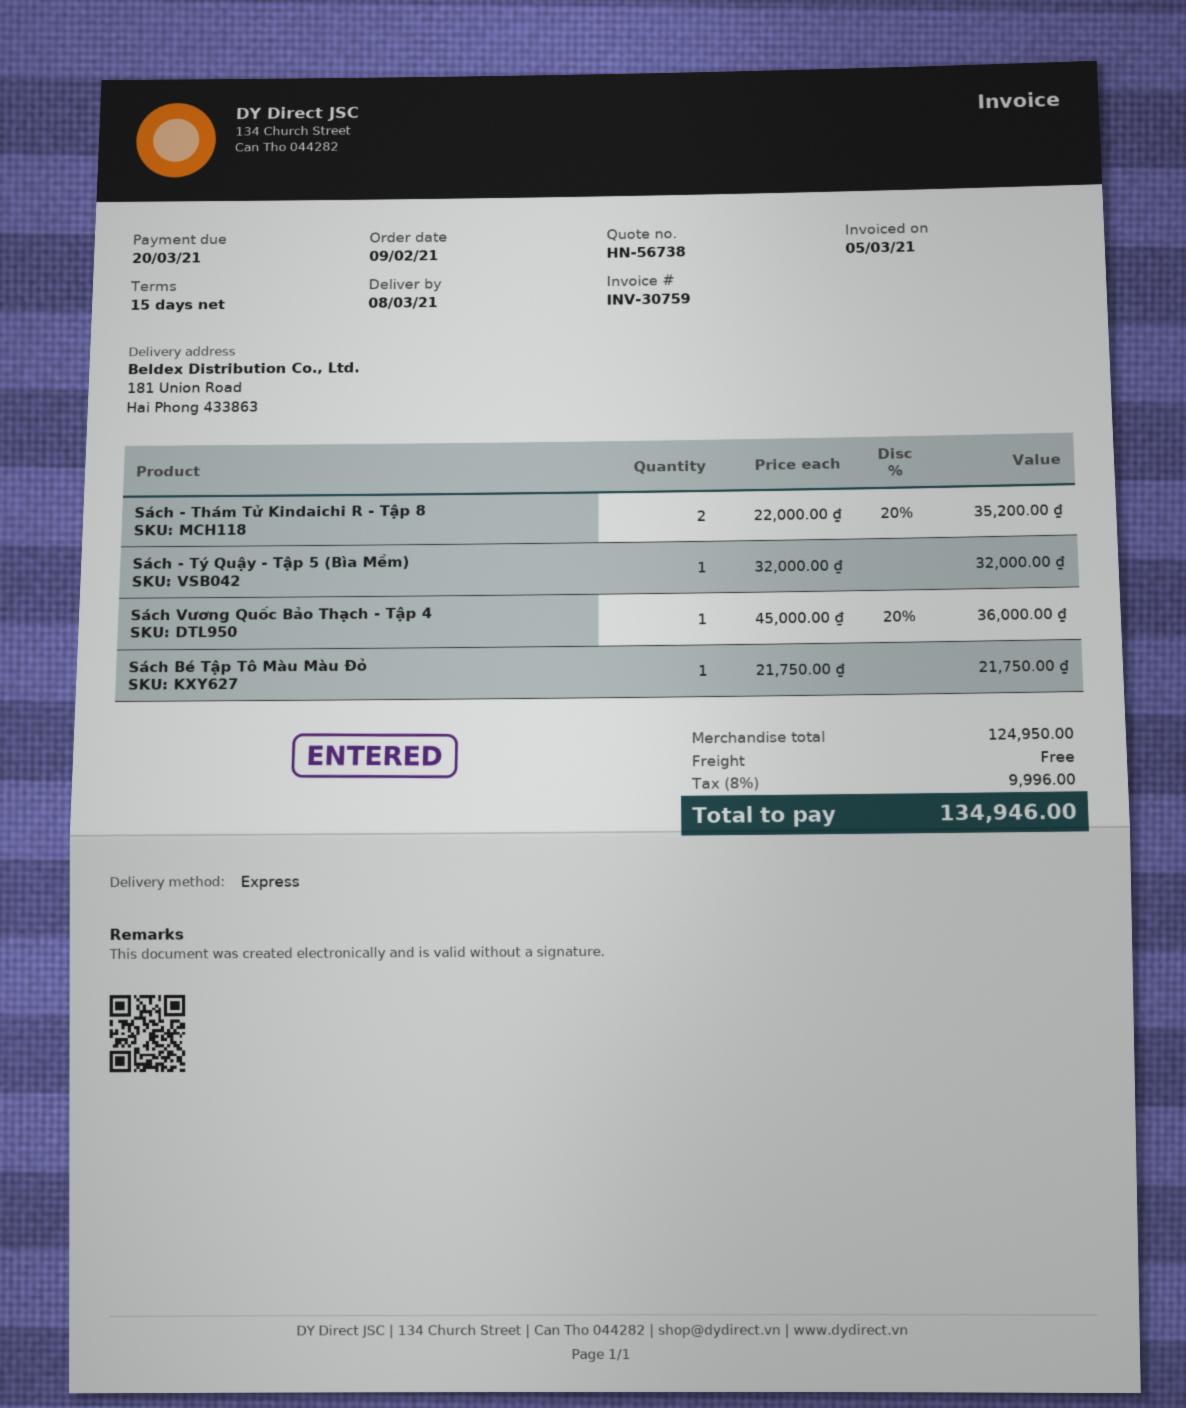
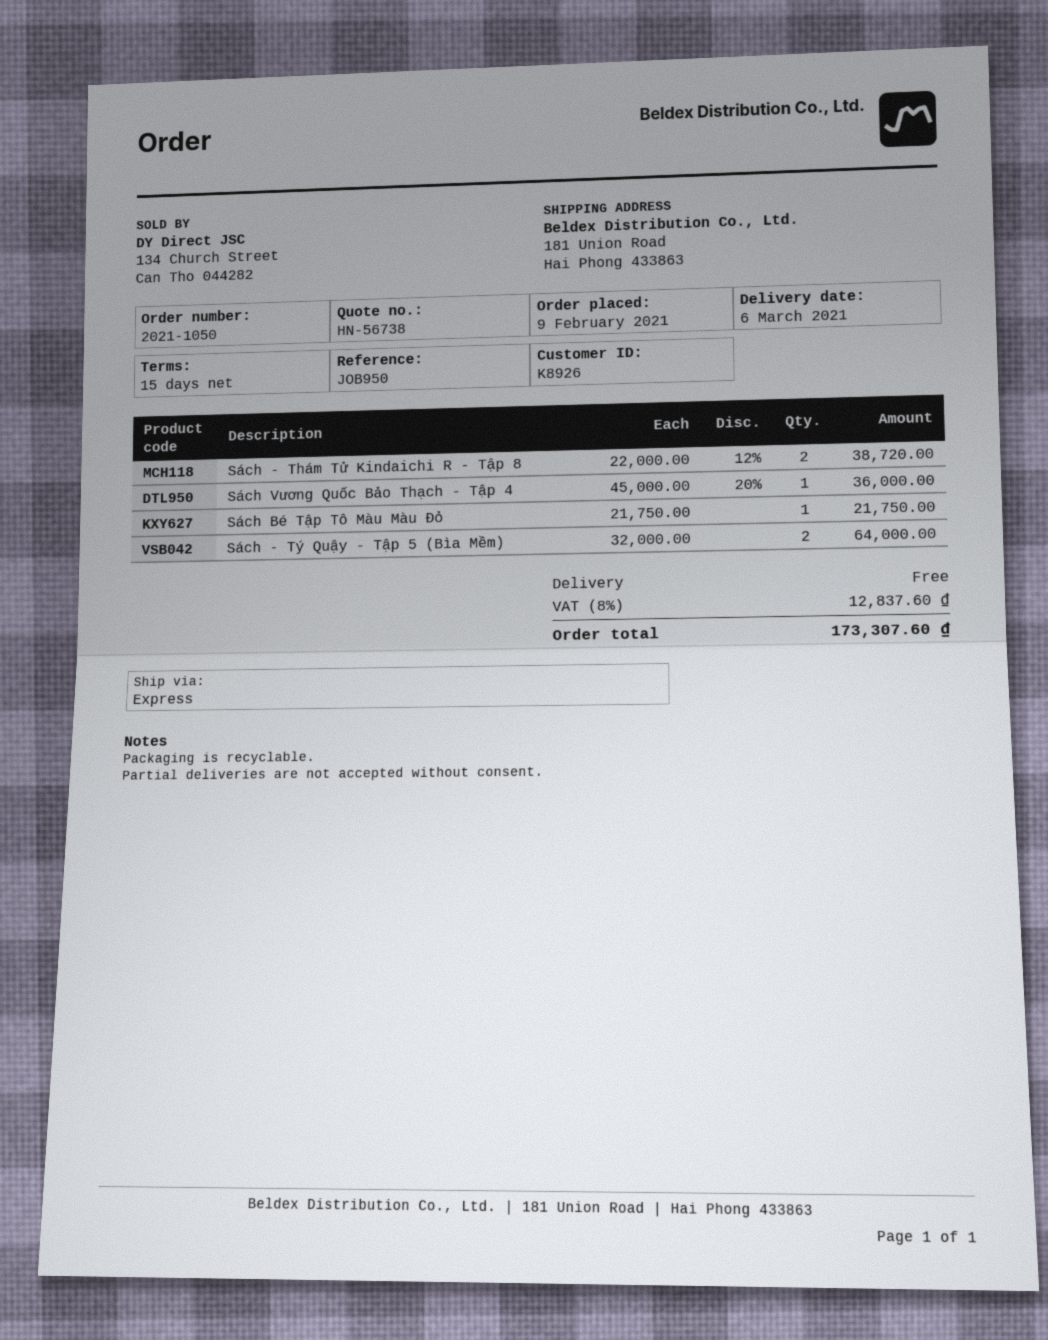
delivery date: 2021-03-08 -> 2021-03-06
Sách - Thám Tử Kindaichi R - Tập 8: 2 x 22000.00 - 20% = 35200.00 -> 2 x 22000.00 - 12% = 38720.00
Sách - Tý Quậy - Tập 5 (Bìa Mềm): 1 x 32000.00 = 32000.00 -> 2 x 32000.00 = 64000.00
tax: 8% = 9996.00 -> 8% = 12837.60
total: 134946.00 -> 173307.60

